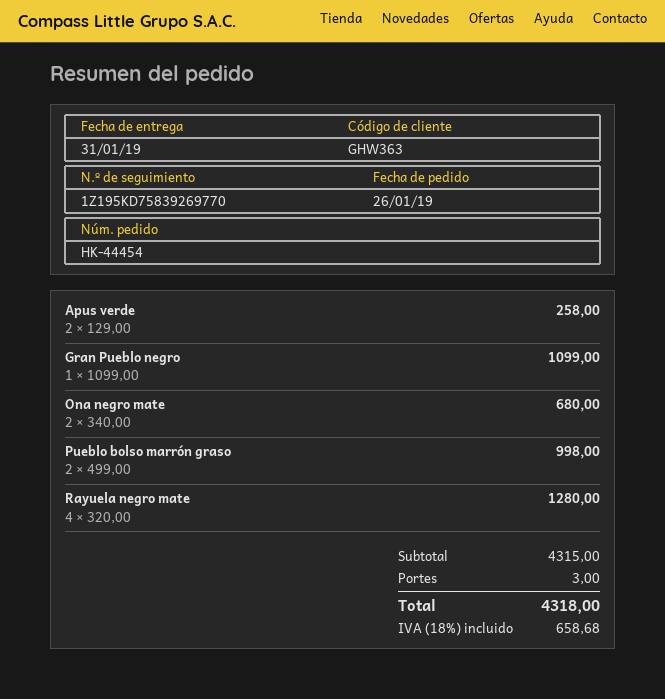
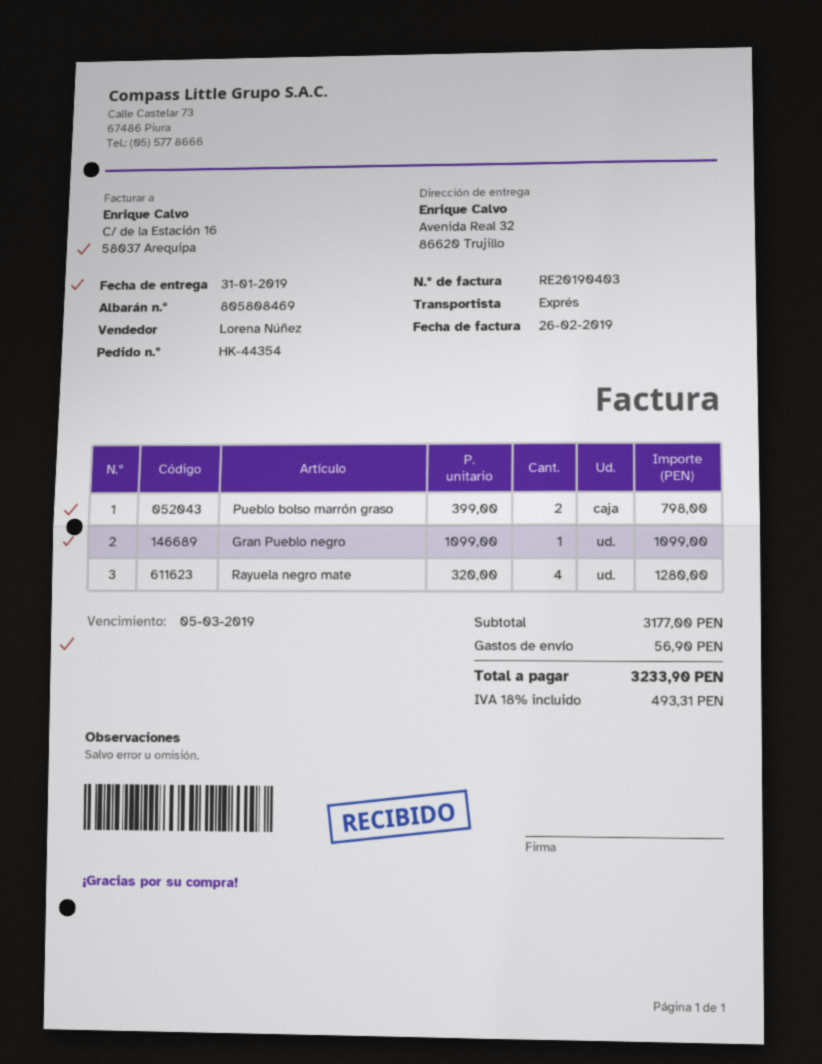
order number: HK-44454 -> HK-44354
Apus verde: 2 x 129.00 = 258.00 -> none
Ona negro mate: 2 x 340.00 = 680.00 -> none
Pueblo bolso marrón graso: 2 x 499.00 = 998.00 -> 2 x 399.00 = 798.00
subtotal: 4315.00 -> 3177.00
shipping: 3.00 -> 56.90
tax: 18% = 658.68 -> 18% = 493.31
total: 4318.00 -> 3233.90

